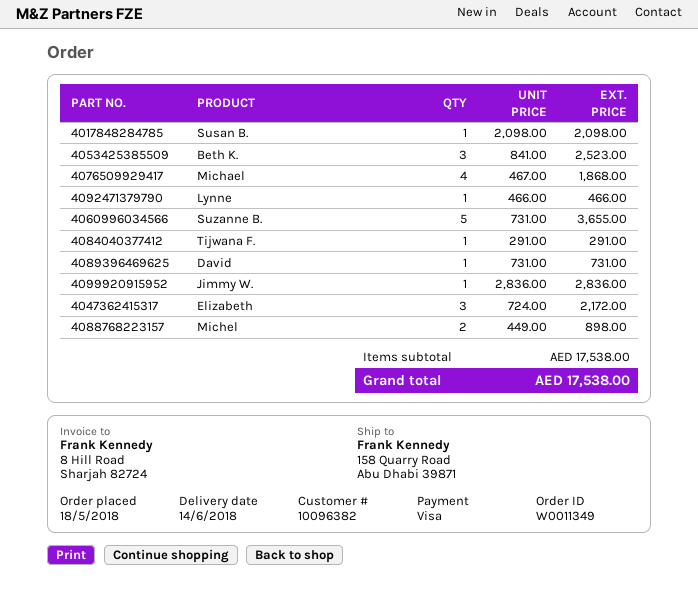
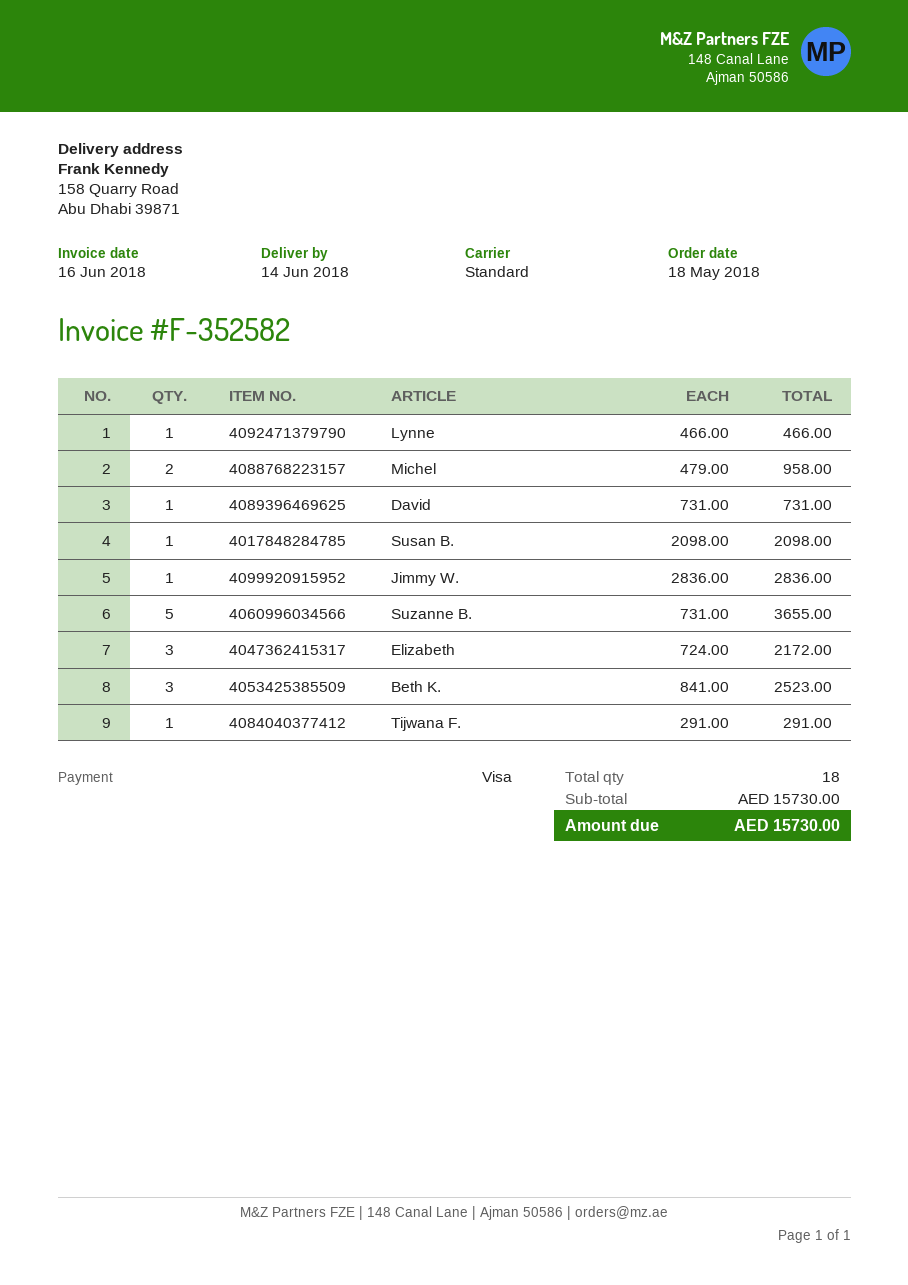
Michael: 4 x 467.00 = 1868.00 -> none
Michel: 2 x 449.00 = 898.00 -> 2 x 479.00 = 958.00
subtotal: 17538.00 -> 15730.00
total: 17538.00 -> 15730.00

